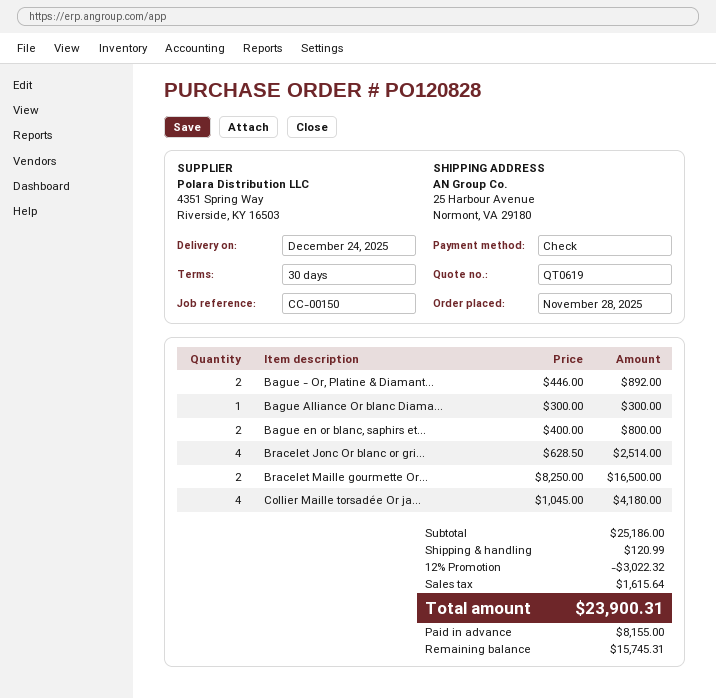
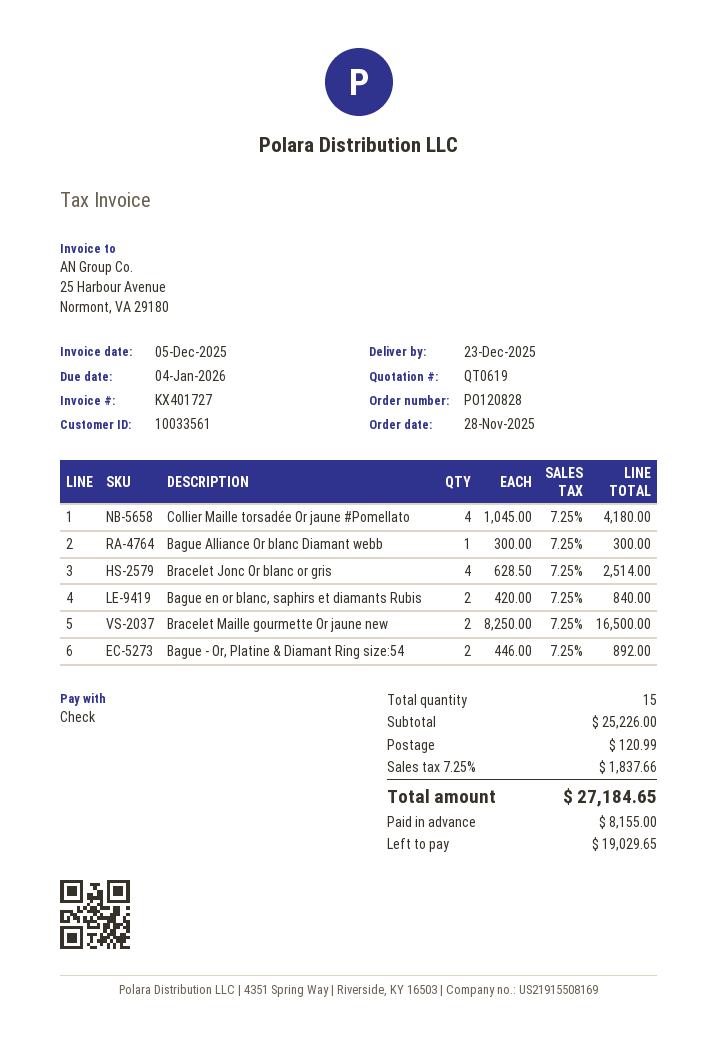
delivery date: 2025-12-24 -> 2025-12-23
Bague en or blanc, saphirs et...: 2 x 400.00 = 800.00 -> 2 x 420.00 = 840.00
subtotal: 25186.00 -> 25226.00
discount: 12% = 3022.32 -> none
tax: 1615.64 -> 1837.66
total: 23900.31 -> 27184.65
balance: 15745.31 -> 19029.65

